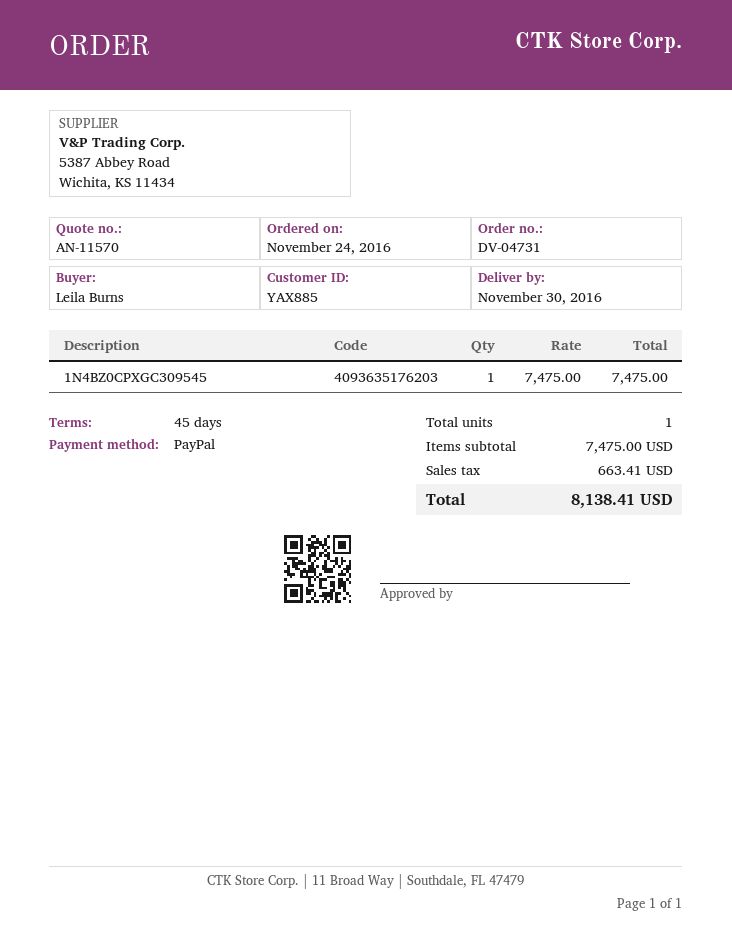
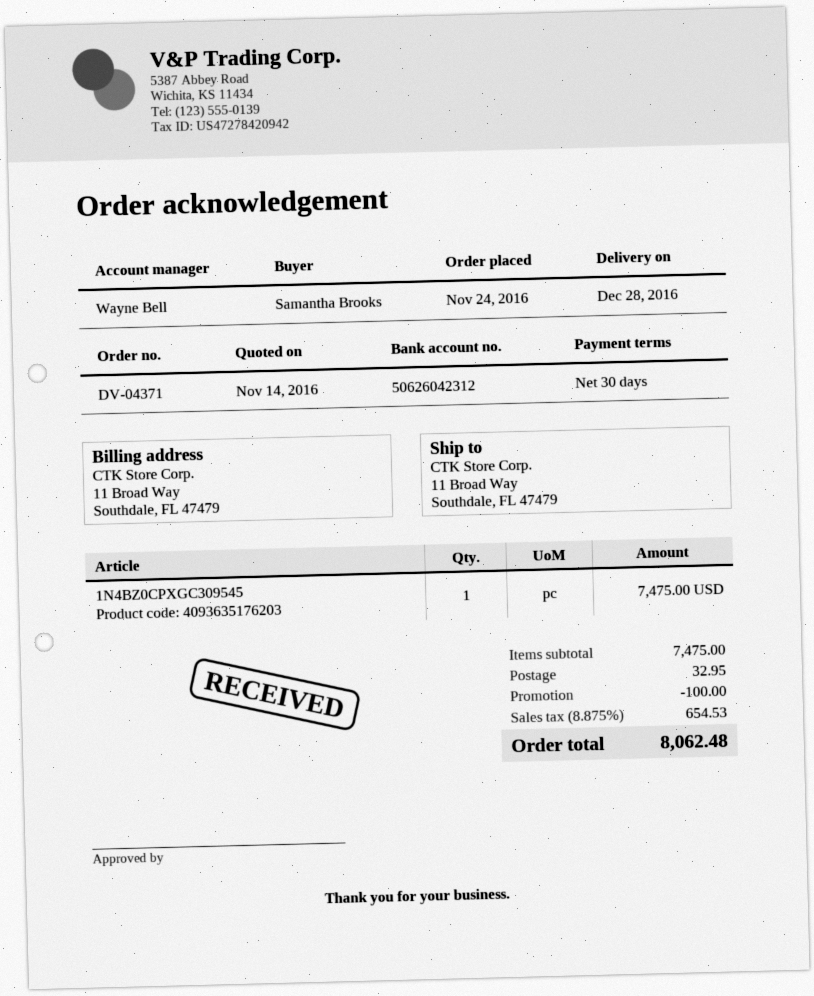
order number: DV-04731 -> DV-04371
delivery date: 2016-11-30 -> 2016-12-28
payment terms: 45 days -> 30 days
ordered by: Leila Burns -> Samantha Brooks
discount: none -> 100.00
shipping: none -> 32.95
tax: 663.41 -> 654.53
total: 8138.41 -> 8062.48

